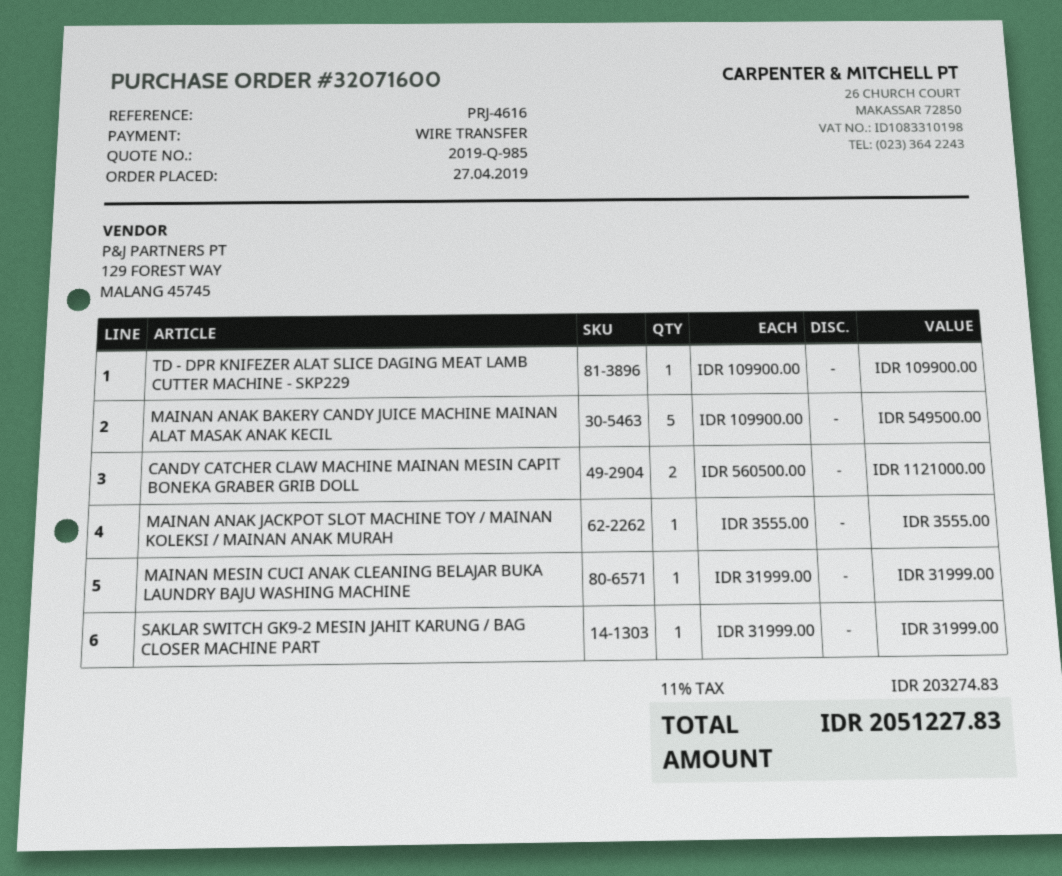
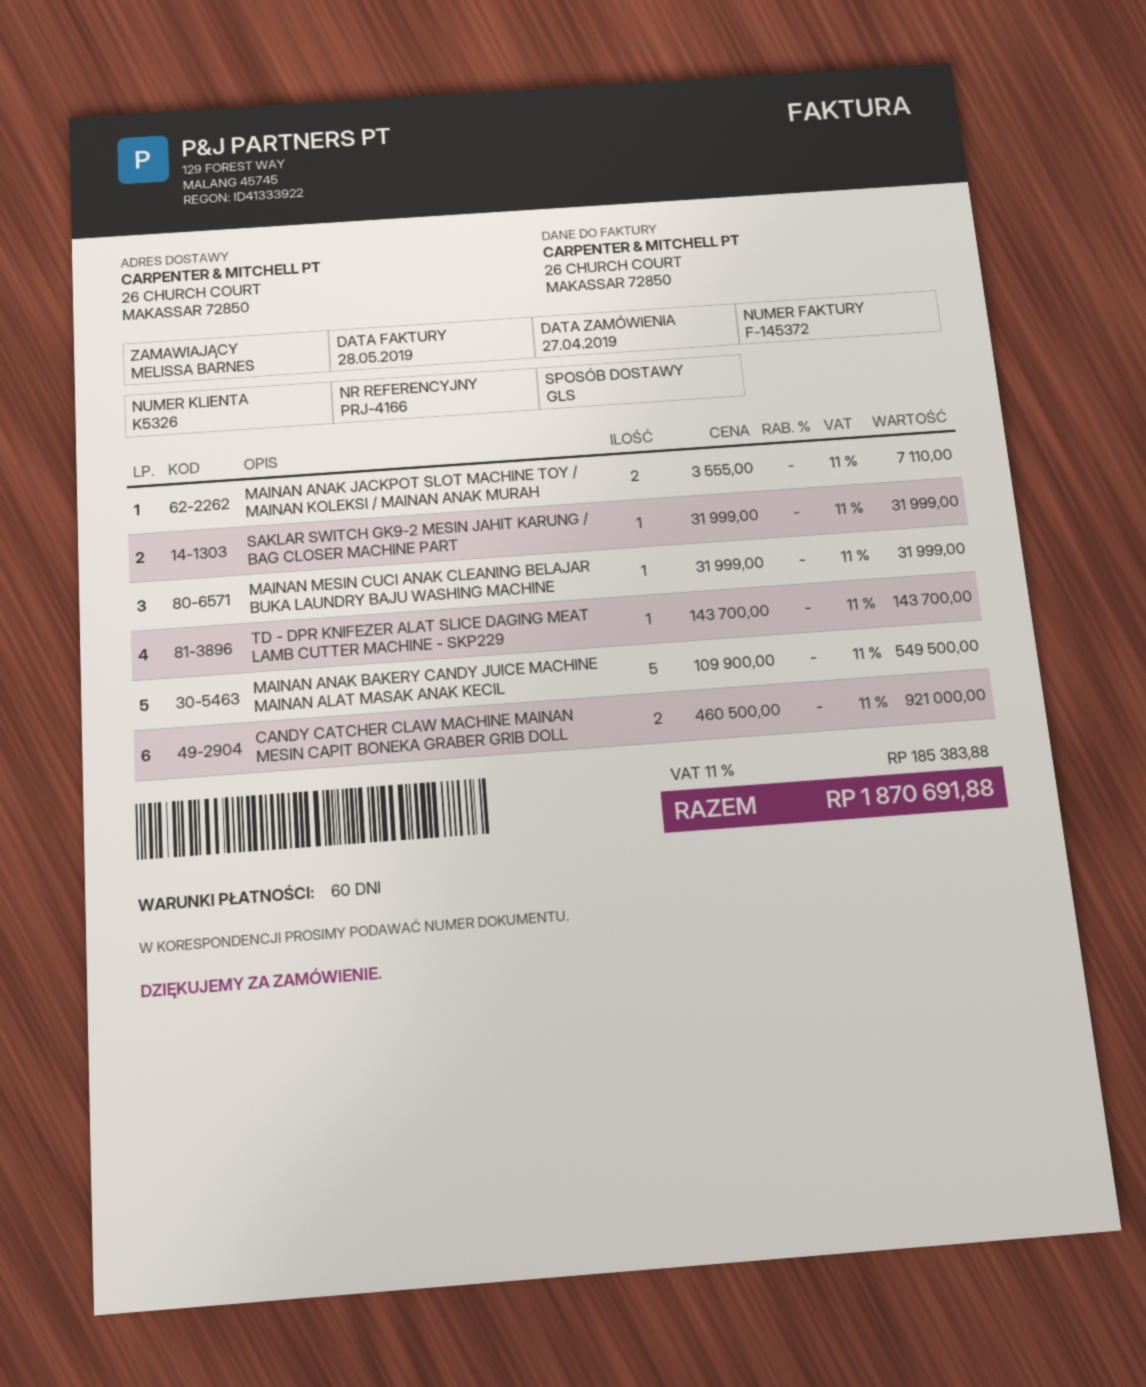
reference: PRJ-4616 -> PRJ-4166
TD - DPR KNIFEZER ALAT SLICE DAGING MEAT LAMB CUTTER MACHINE - SKP229: 1 x 109900.00 = 109900.00 -> 1 x 143700.00 = 143700.00
CANDY CATCHER CLAW MACHINE MAINAN MESIN CAPIT BONEKA GRABER GRIB DOLL: 2 x 560500.00 = 1121000.00 -> 2 x 460500.00 = 921000.00
MAINAN ANAK JACKPOT SLOT MACHINE TOY / MAINAN KOLEKSI / MAINAN ANAK MURAH: 1 x 3555.00 = 3555.00 -> 2 x 3555.00 = 7110.00
tax: 11% = 203274.83 -> 11% = 185383.88
total: 2051227.83 -> 1870691.88

